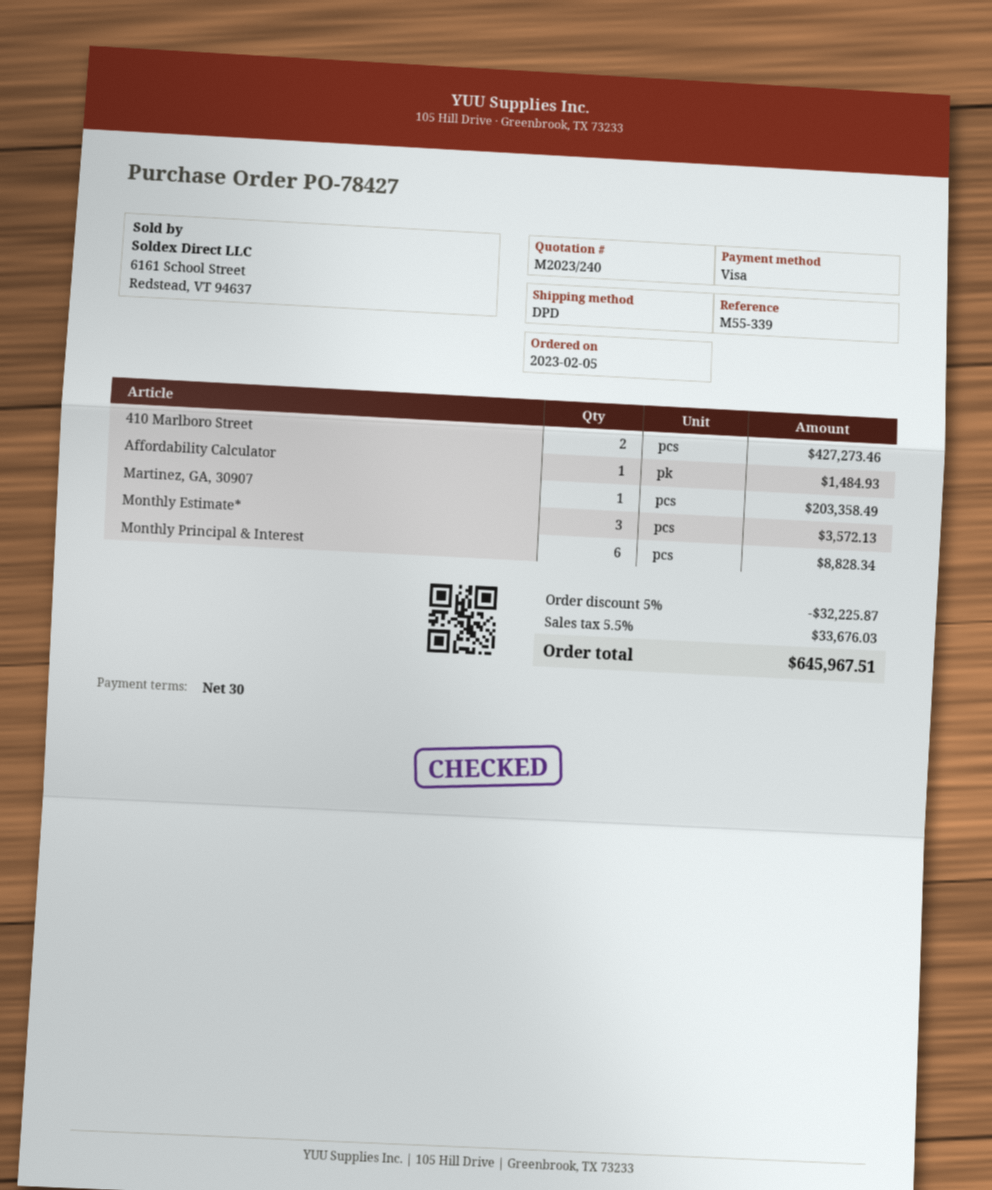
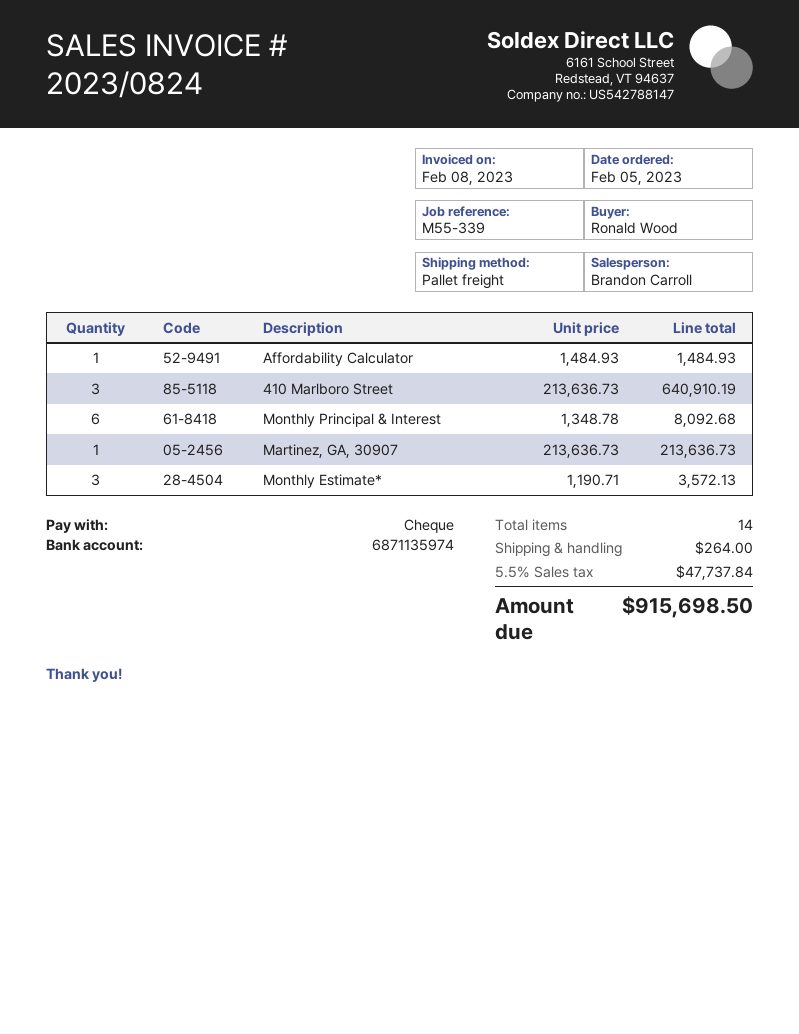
payment method: Visa -> cheque
shipping method: DPD -> pallet freight
410 Marlboro Street: 2 for 427273.46 -> 3 for 640910.19
Martinez, GA, 30907: 1 for 203358.49 -> 1 for 213636.73
Monthly Principal & Interest: 6 for 8828.34 -> 6 for 8092.68
discount: 5% = 32225.87 -> none
shipping: none -> 264.00
tax: 5.5% = 33676.03 -> 5.5% = 47737.84
total: 645967.51 -> 915698.50

